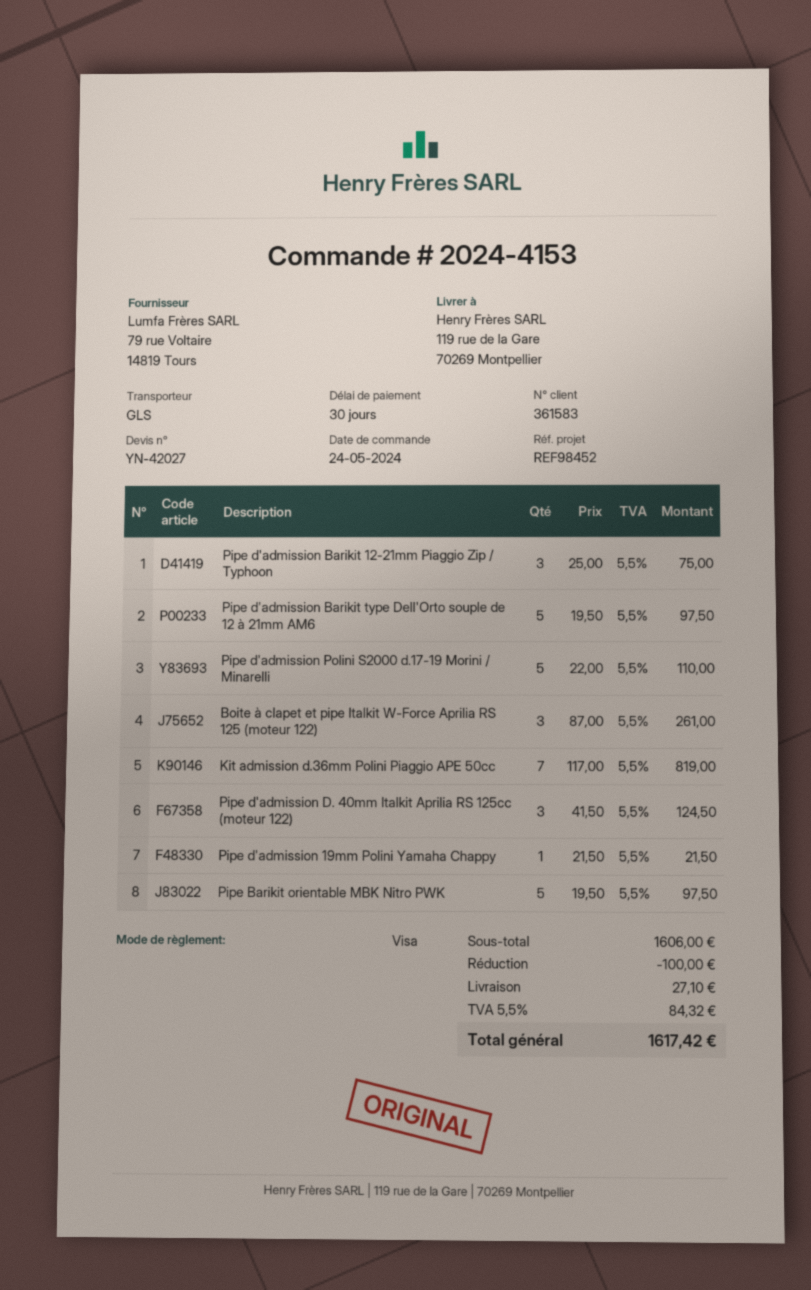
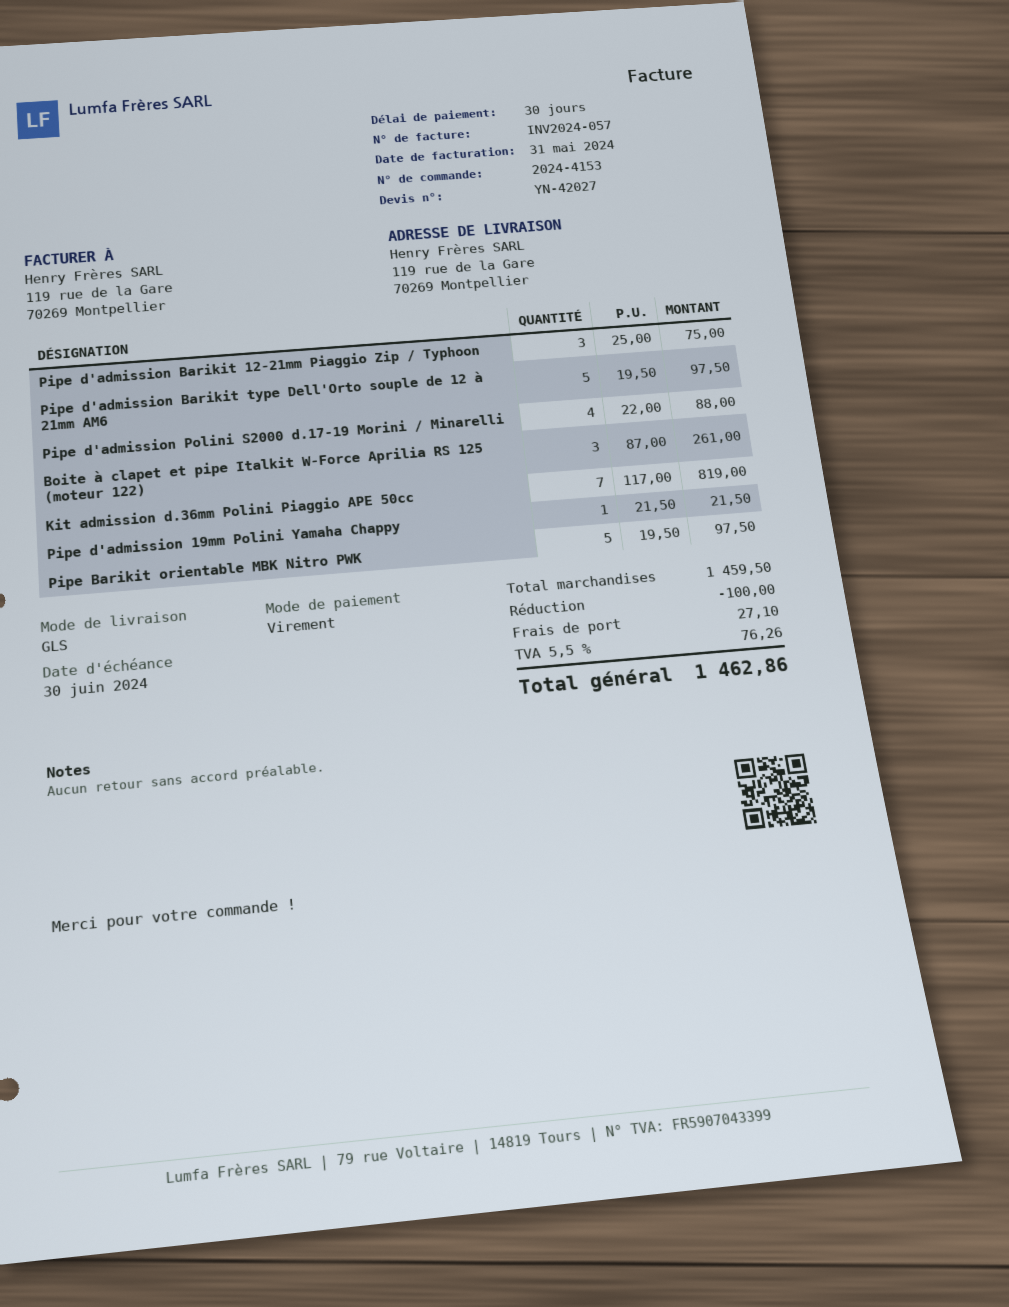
payment method: Visa -> bank transfer
Pipe d'admission Polini S2000 d.17-19 Morini / Minarelli: 5 x 22.00 = 110.00 -> 4 x 22.00 = 88.00
Pipe d'admission D. 40mm Italkit Aprilia RS 125cc (moteur 122): 3 x 41.50 = 124.50 -> none
subtotal: 1606.00 -> 1459.50
tax: 5.5% = 84.32 -> 5.5% = 76.26
total: 1617.42 -> 1462.86

